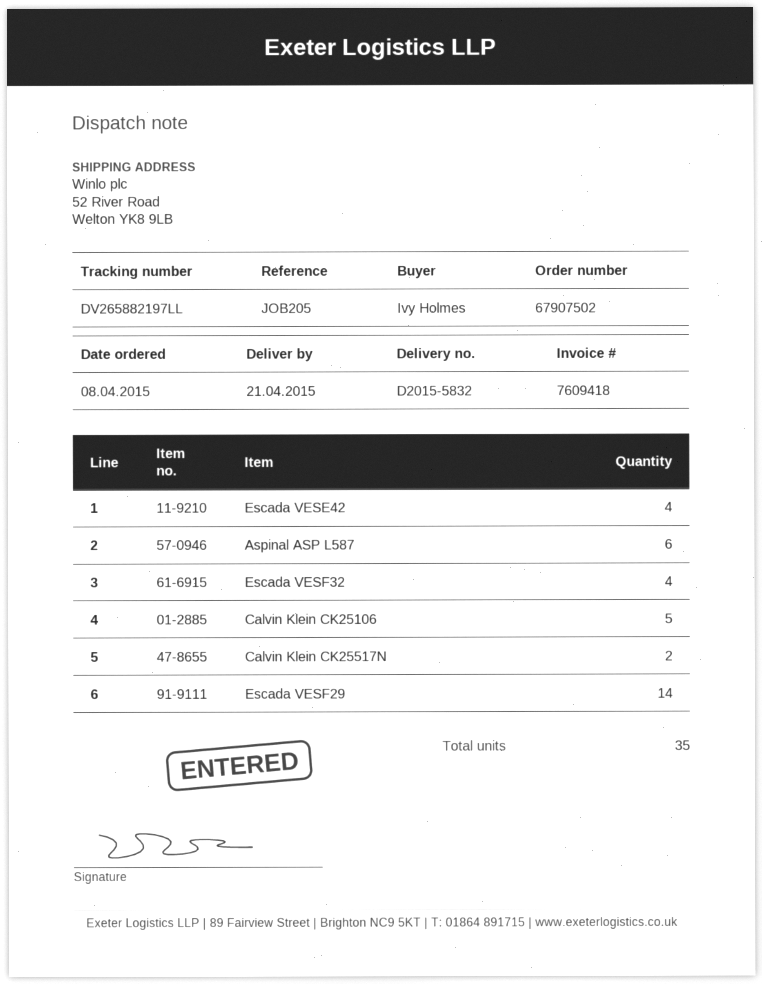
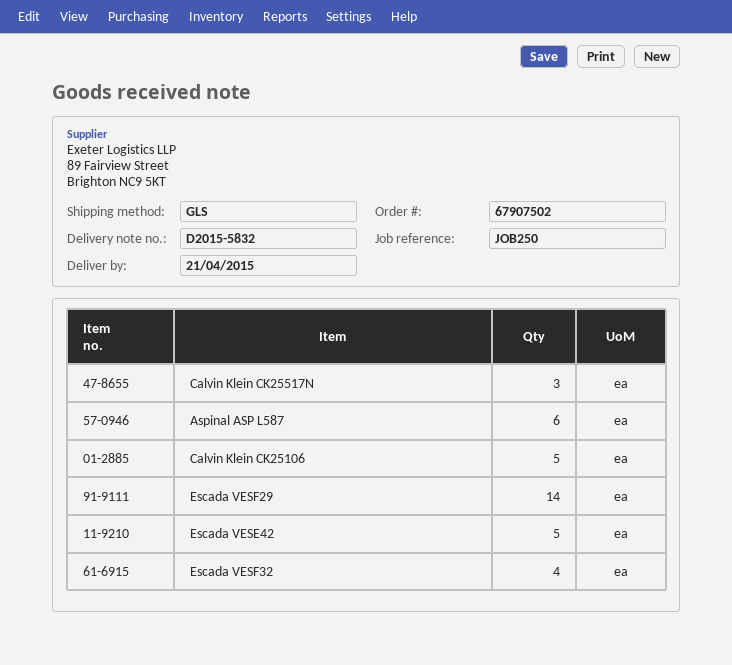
reference: JOB205 -> JOB250
Escada VESE42: 4 -> 5
Calvin Klein CK25517N: 2 -> 3

